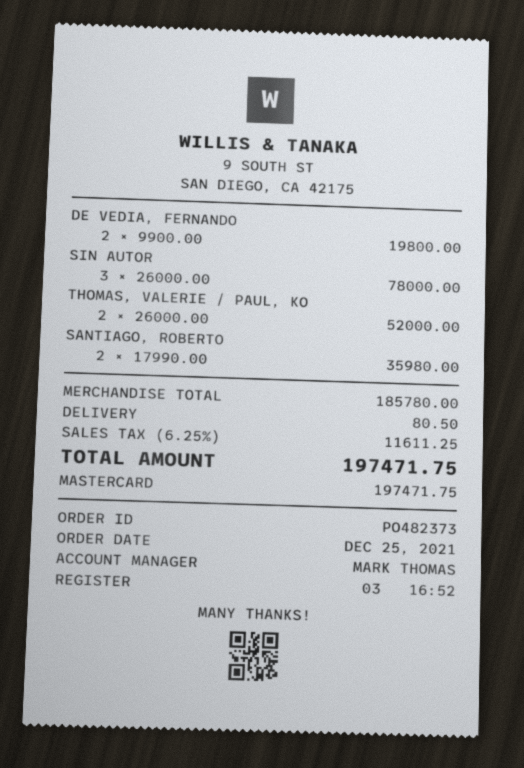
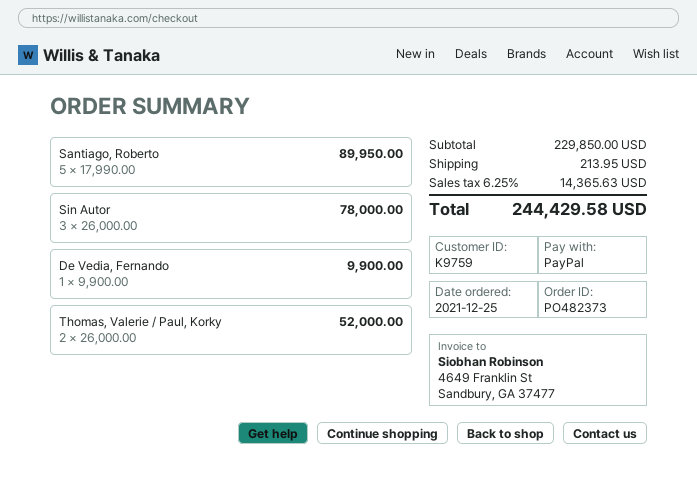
payment method: Mastercard -> PayPal
DE VEDIA, FERNANDO: 2 x 9900.00 = 19800.00 -> 1 x 9900.00 = 9900.00
SANTIAGO, ROBERTO: 2 x 17990.00 = 35980.00 -> 5 x 17990.00 = 89950.00
subtotal: 185780.00 -> 229850.00
shipping: 80.50 -> 213.95
tax: 6.25% = 11611.25 -> 6.25% = 14365.63
total: 197471.75 -> 244429.58

